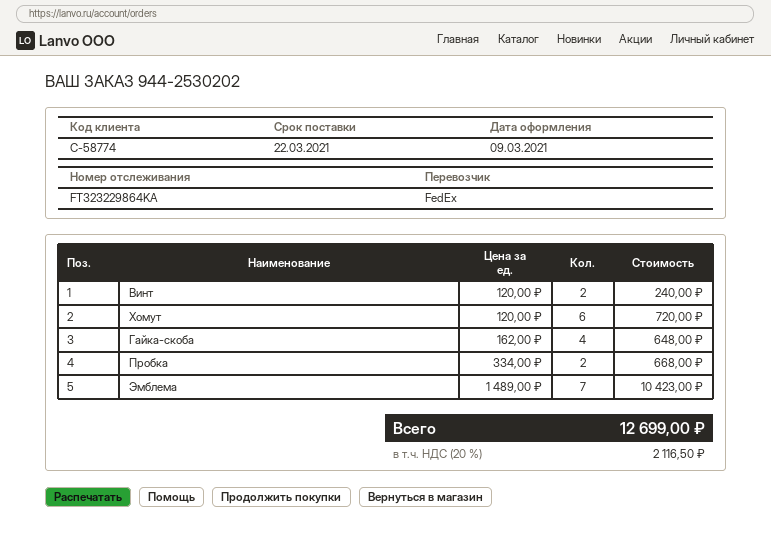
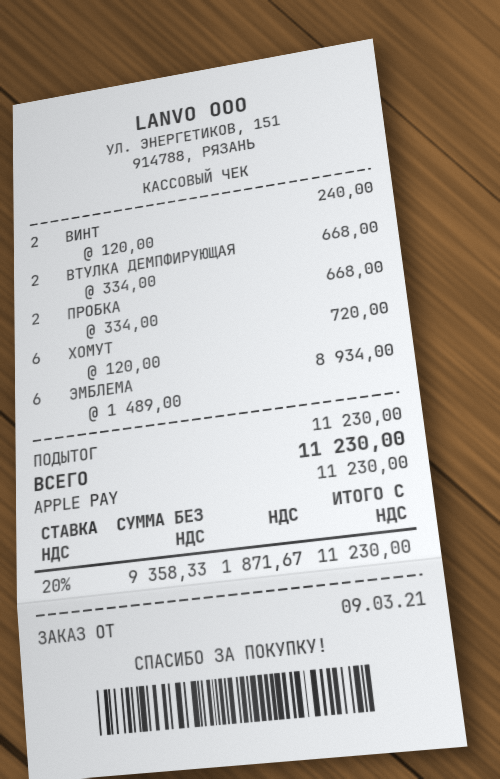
Гайка-скоба: 4 x 162.00 = 648.00 -> none
Эмблема: 7 x 1489.00 = 10423.00 -> 6 x 1489.00 = 8934.00
ВТУЛКА ДЕМПФИРУЮЩАЯ: none -> 2 x 334.00 = 668.00
tax: 20% = 2116.50 -> 20% = 1871.67
total: 12699.00 -> 11230.00

